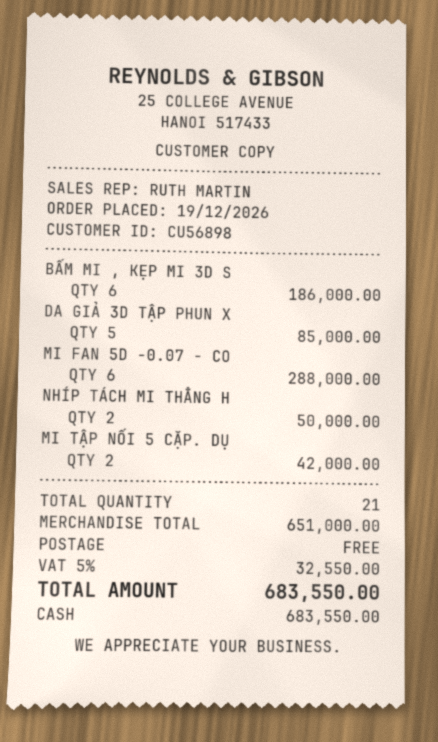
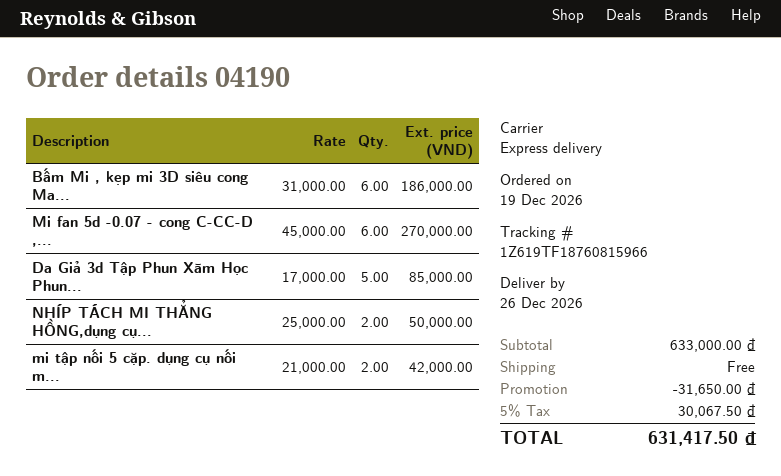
MI FAN 5D -0.07 - CO: 6 for 288000.00 -> 6 for 270000.00
subtotal: 651000.00 -> 633000.00
discount: none -> 31650.00
tax: 5% = 32550.00 -> 5% = 30067.50
total: 683550.00 -> 631417.50

